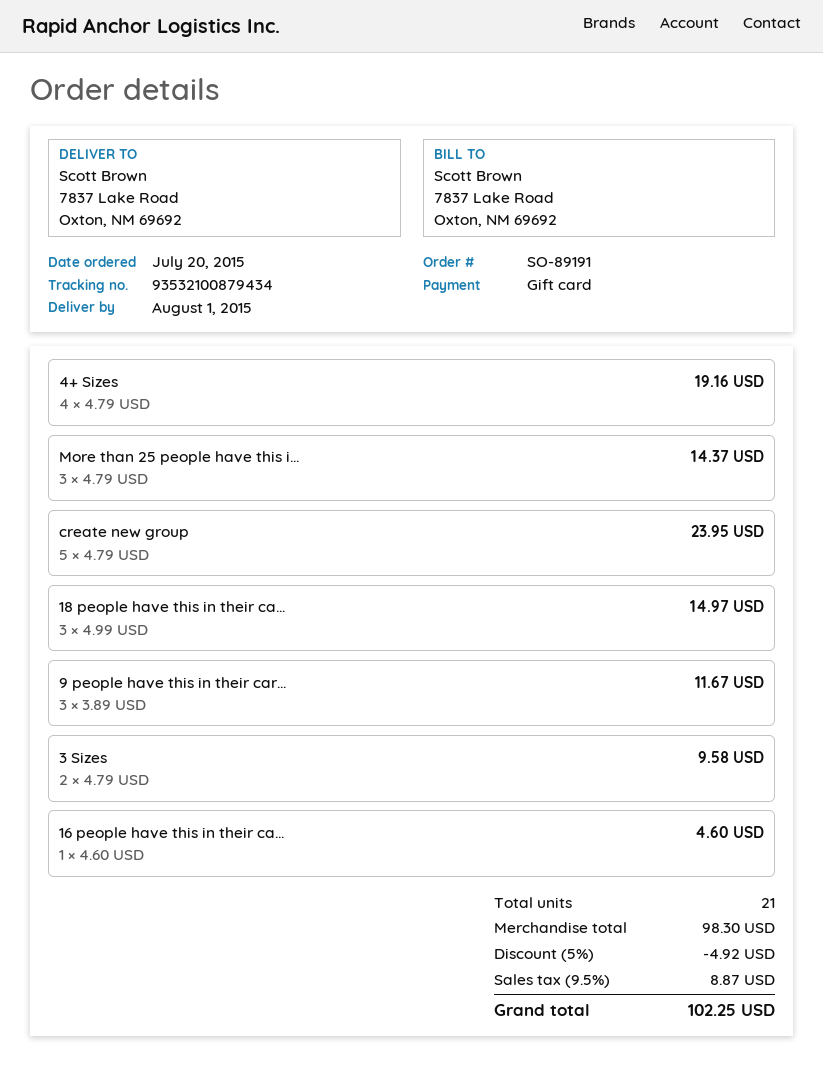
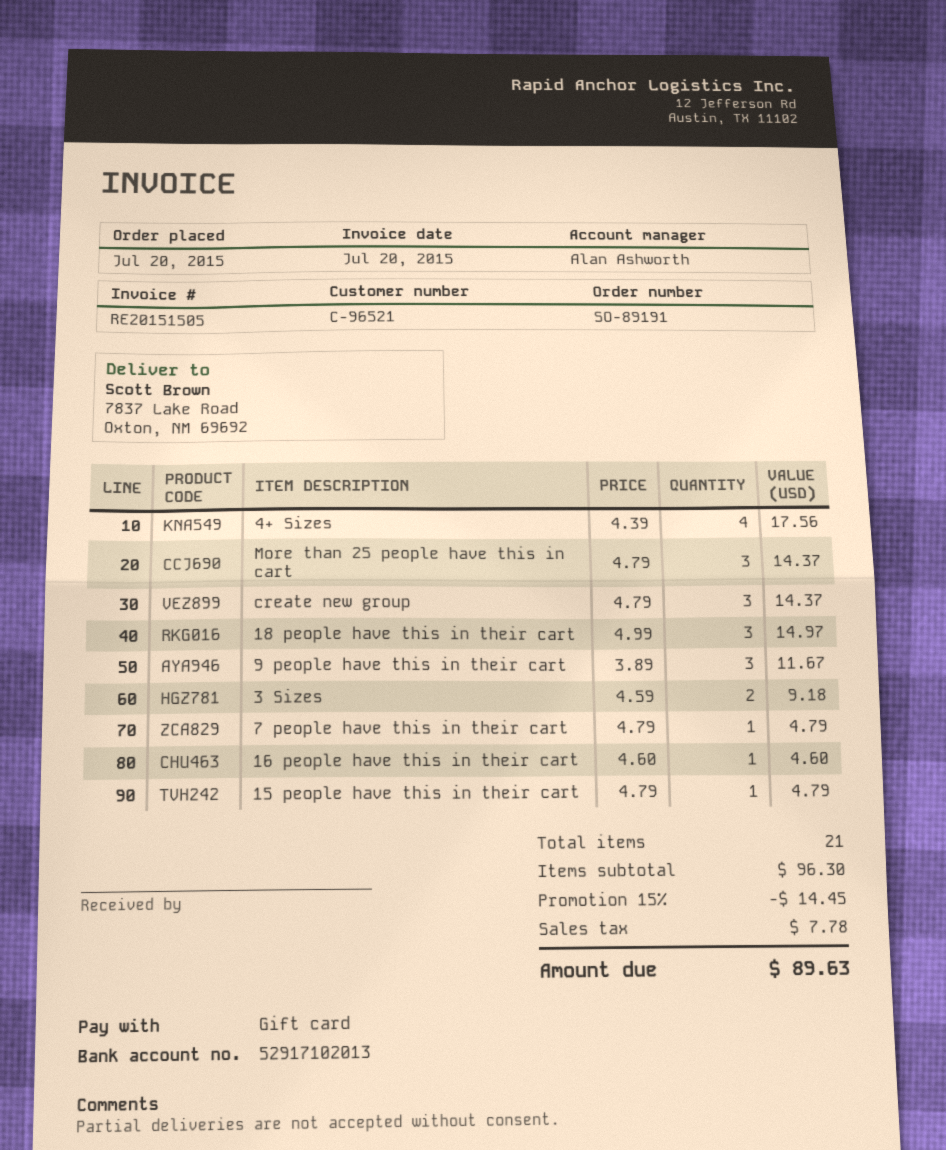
4+ Sizes: 4 x 4.79 = 19.16 -> 4 x 4.39 = 17.56
create new group: 5 x 4.79 = 23.95 -> 3 x 4.79 = 14.37
3 Sizes: 2 x 4.79 = 9.58 -> 2 x 4.59 = 9.18
7 people have this in their cart: none -> 1 x 4.79 = 4.79
15 people have this in their cart: none -> 1 x 4.79 = 4.79
subtotal: 98.30 -> 96.30
discount: 5% = 4.92 -> 15% = 14.45
tax: 8.87 -> 7.78
total: 102.25 -> 89.63

